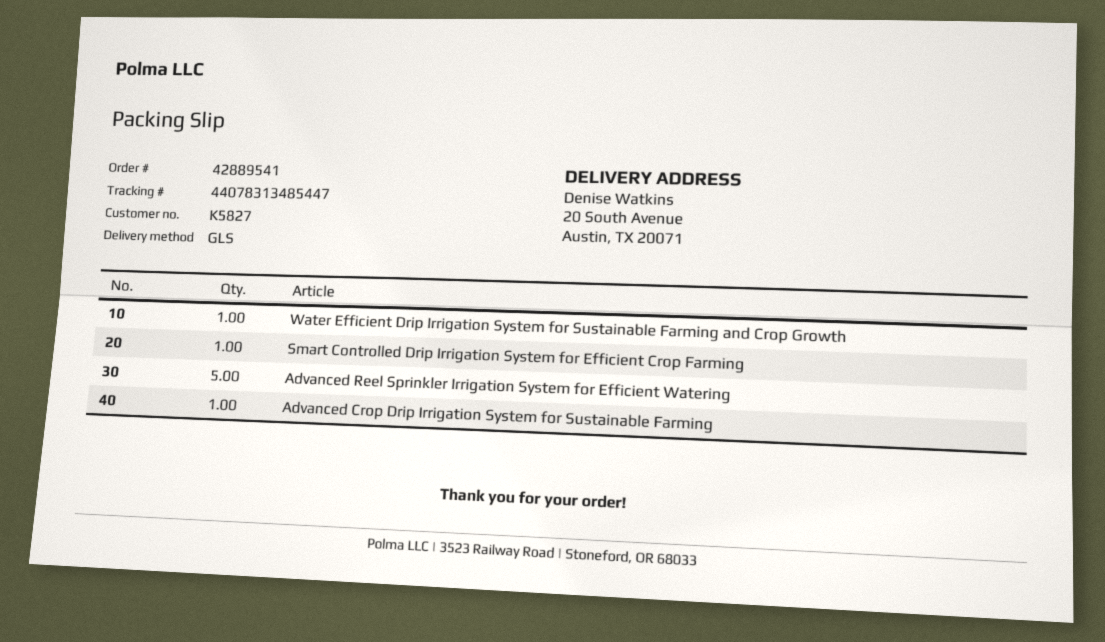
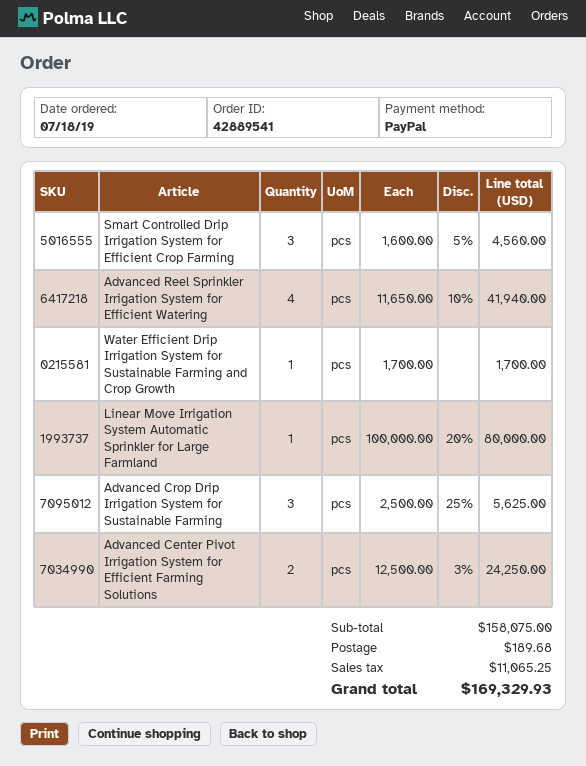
Smart Controlled Drip Irrigation System for Efficient Crop Farming: 1 -> 3
Advanced Reel Sprinkler Irrigation System for Efficient Watering: 5 -> 4
Advanced Crop Drip Irrigation System for Sustainable Farming: 1 -> 3
Linear Move Irrigation System Automatic Sprinkler for Large Farmland: none -> 1
Advanced Center Pivot Irrigation System for Efficient Farming Solutions: none -> 2

